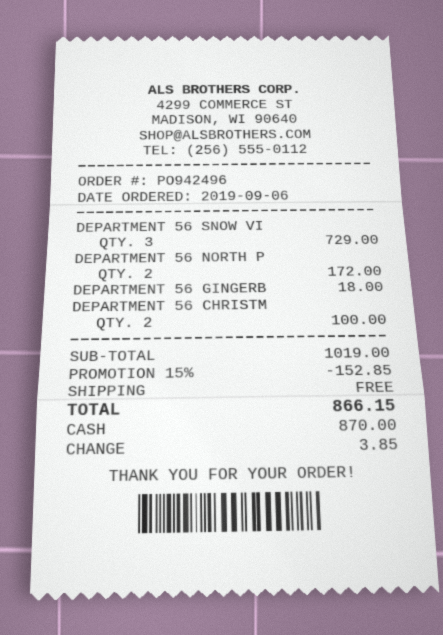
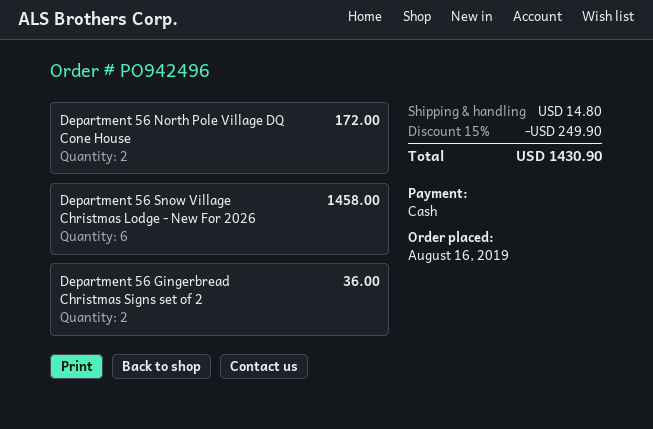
order date: 2019-09-06 -> 2019-08-16
DEPARTMENT 56 SNOW VI: 3 for 729.00 -> 6 for 1458.00
DEPARTMENT 56 GINGERB: 1 for 18.00 -> 2 for 36.00
DEPARTMENT 56 CHRISTM: 2 for 100.00 -> none
discount: 15% = 152.85 -> 15% = 249.90
shipping: 0.00 -> 14.80
total: 866.15 -> 1430.90

